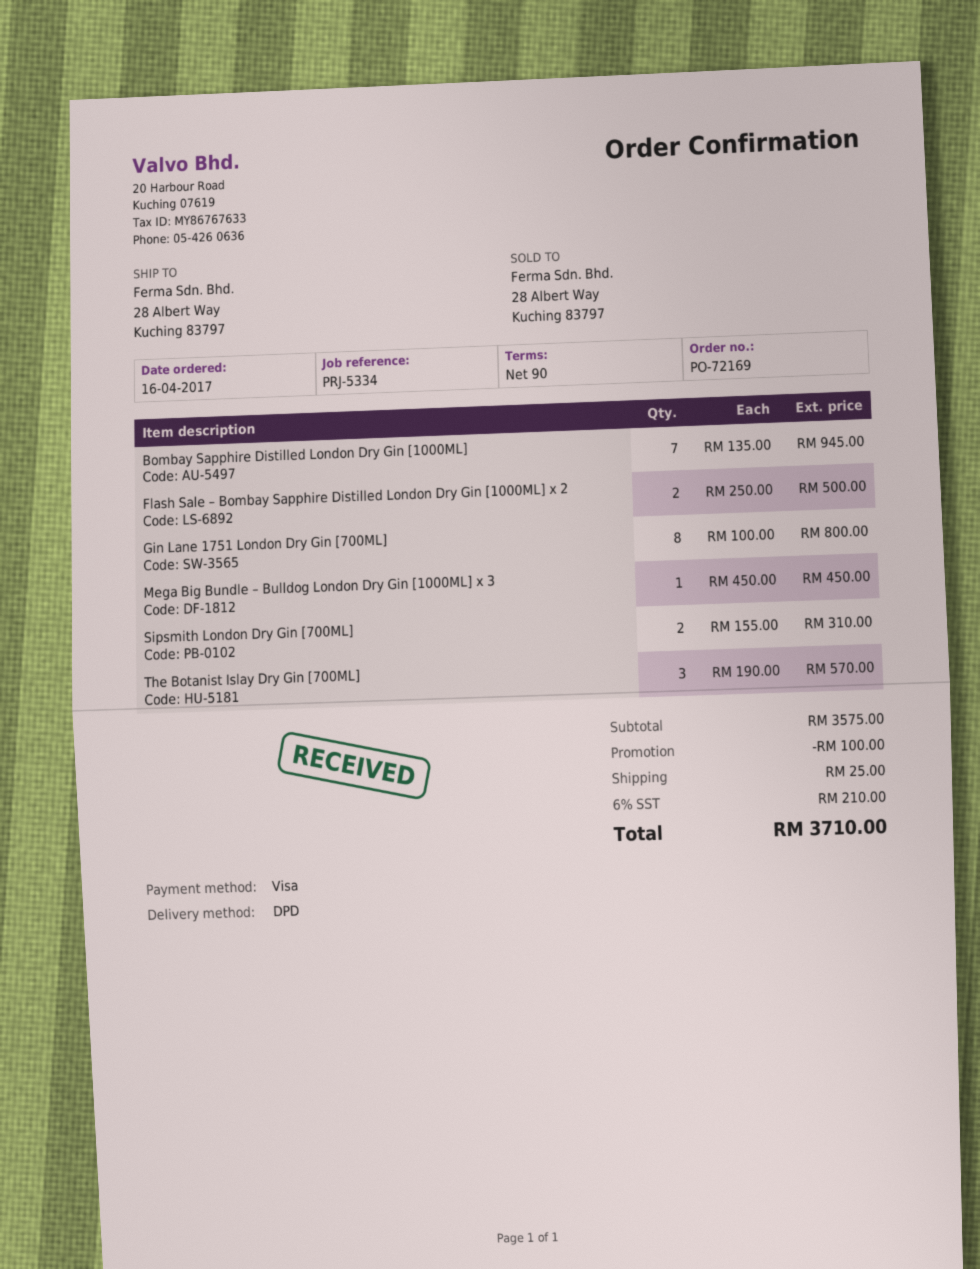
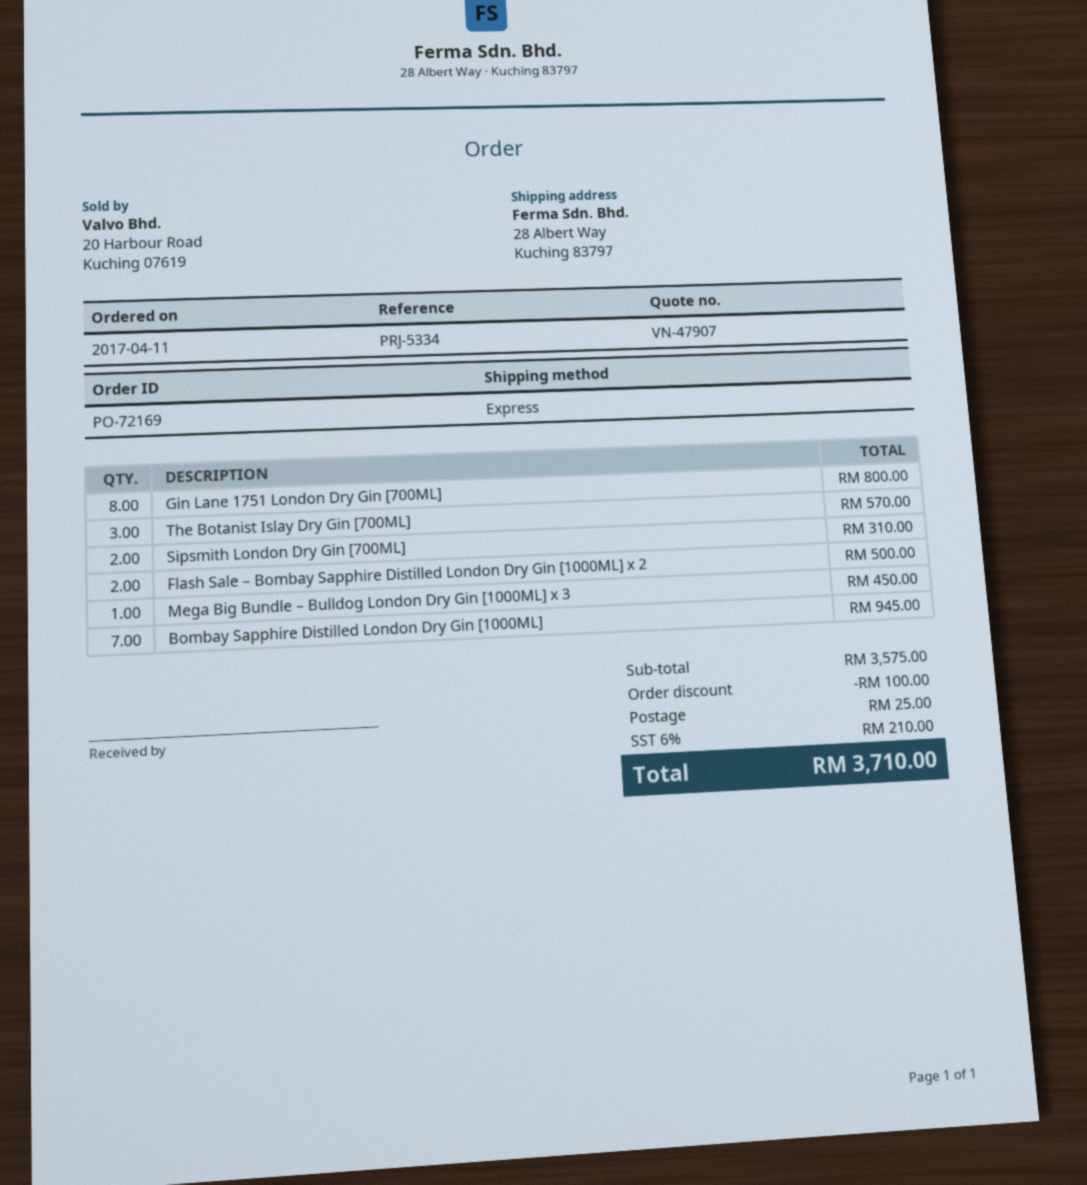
order date: 2017-04-16 -> 2017-04-11
shipping method: DPD -> express

